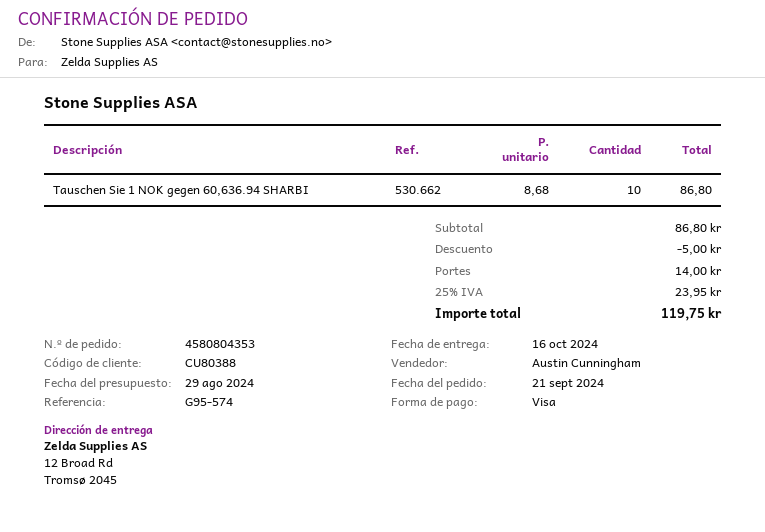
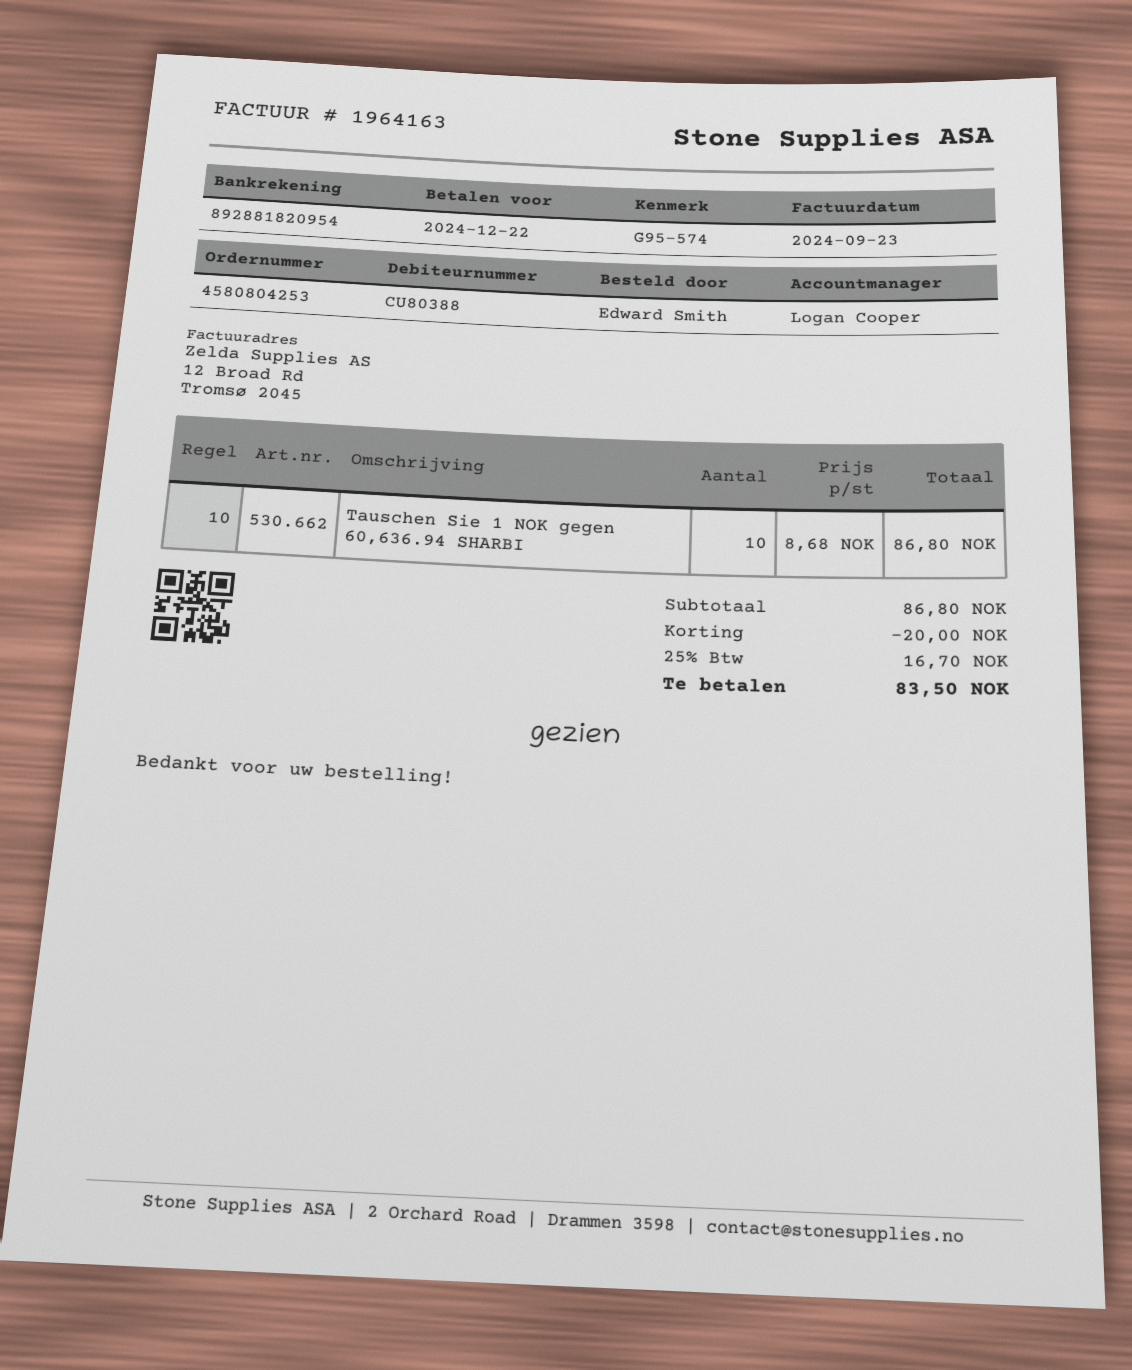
order number: 4580804353 -> 4580804253
sales rep: Austin Cunningham -> Logan Cooper
discount: 5.00 -> 20.00
shipping: 14.00 -> none
tax: 25% = 23.95 -> 25% = 16.70
total: 119.75 -> 83.50

